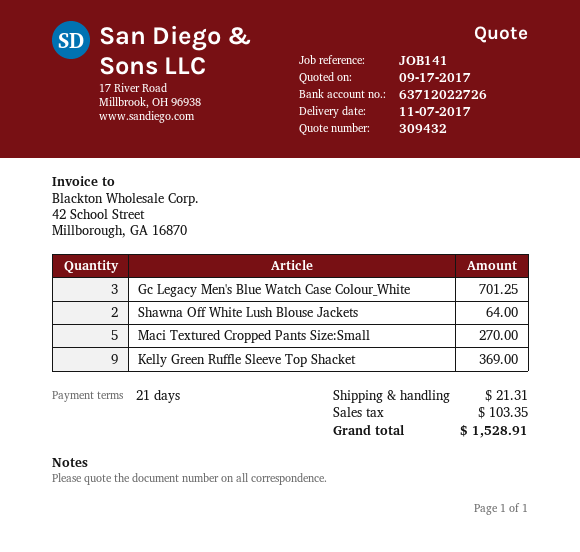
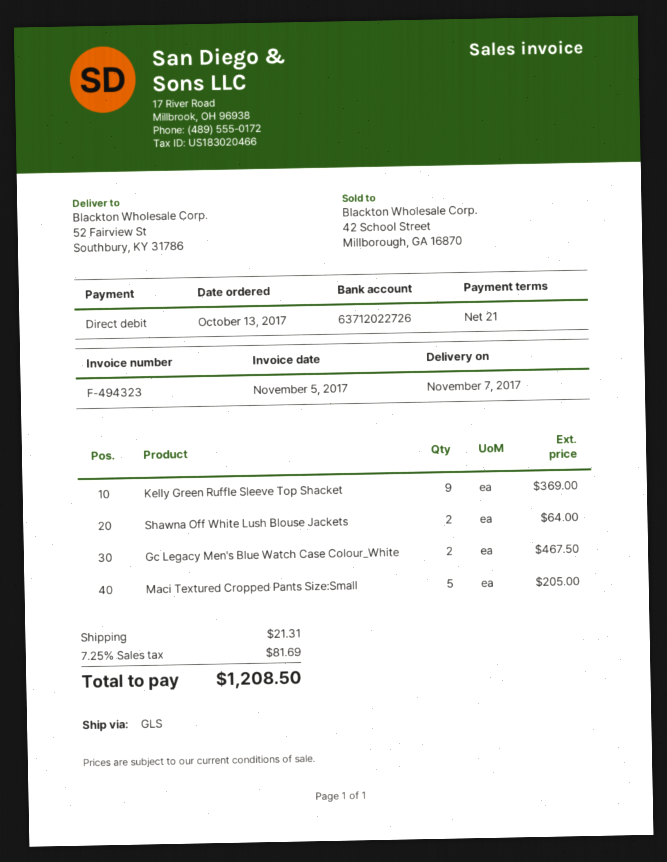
Gc Legacy Men's Blue Watch Case Colour_White: 3 for 701.25 -> 2 for 467.50
Maci Textured Cropped Pants Size:Small: 5 for 270.00 -> 5 for 205.00
tax: 103.35 -> 81.69
total: 1528.91 -> 1208.50

